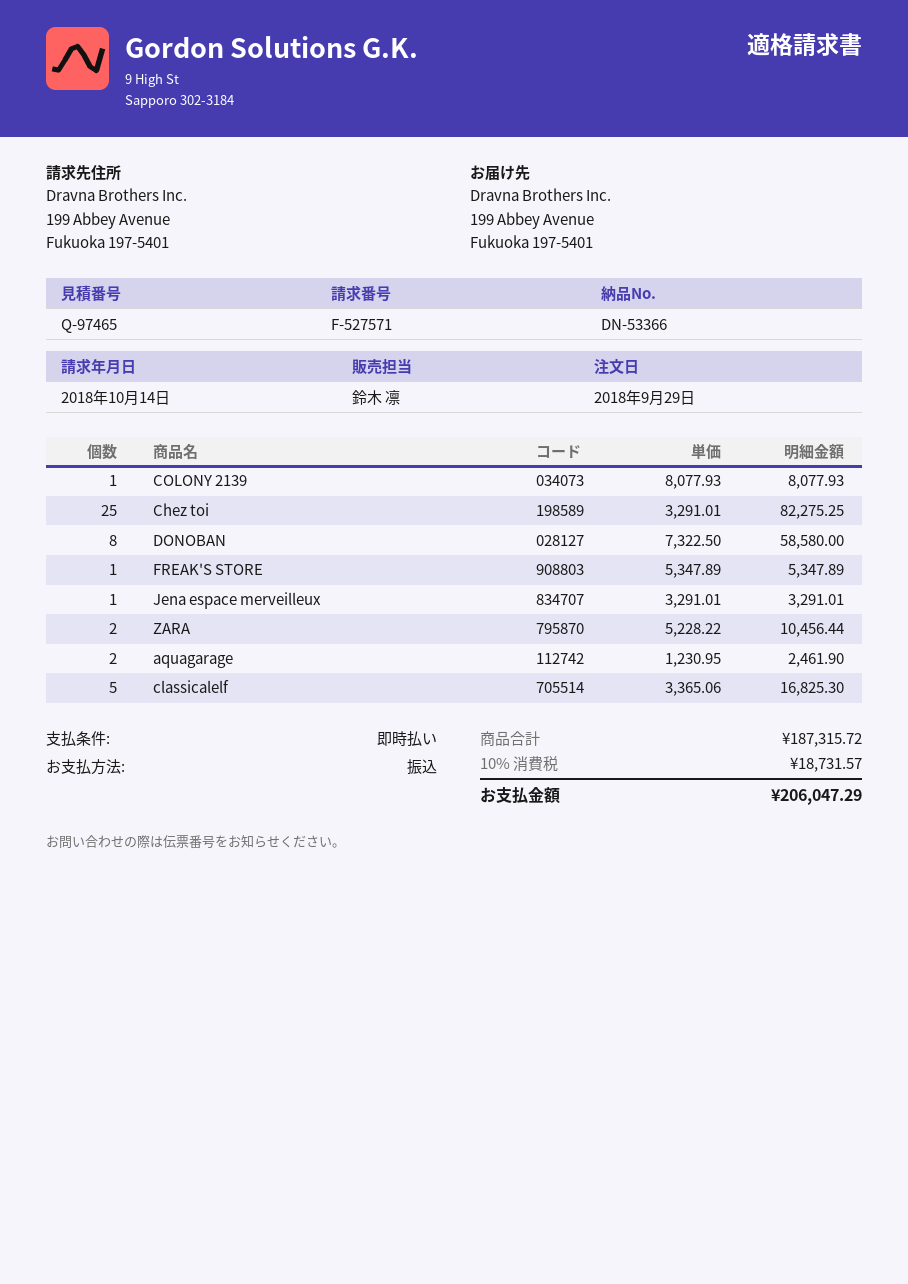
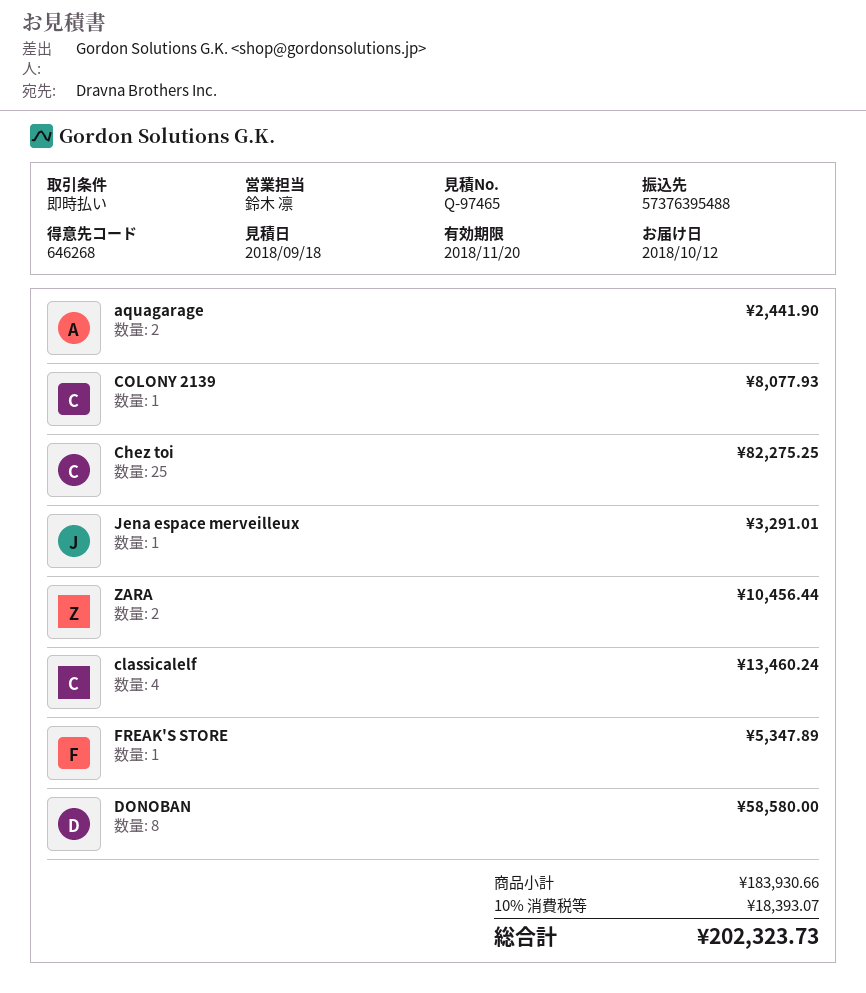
aquagarage: 2 for 2461.90 -> 2 for 2441.90
classicalelf: 5 for 16825.30 -> 4 for 13460.24
subtotal: 187315.72 -> 183930.66
tax: 10% = 18731.57 -> 10% = 18393.07
total: 206047.29 -> 202323.73

